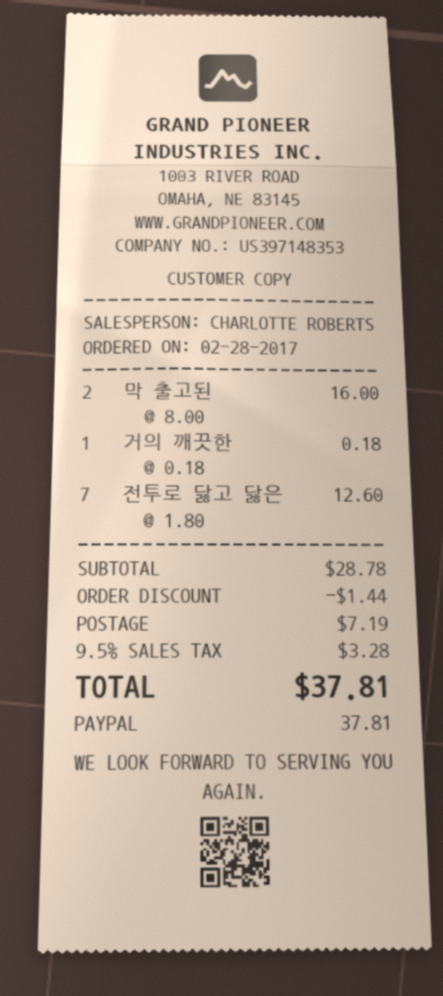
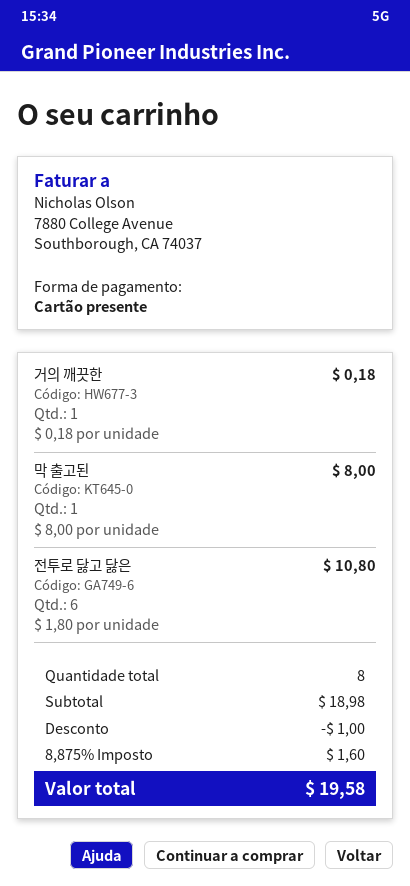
payment method: PayPal -> gift card
막 출고된: 2 x 8.00 = 16.00 -> 1 x 8.00 = 8.00
전투로 닳고 닳은: 7 x 1.80 = 12.60 -> 6 x 1.80 = 10.80
subtotal: 28.78 -> 18.98
discount: 1.44 -> 1.00
shipping: 7.19 -> none
tax: 9.5% = 3.28 -> 8.875% = 1.60
total: 37.81 -> 19.58

